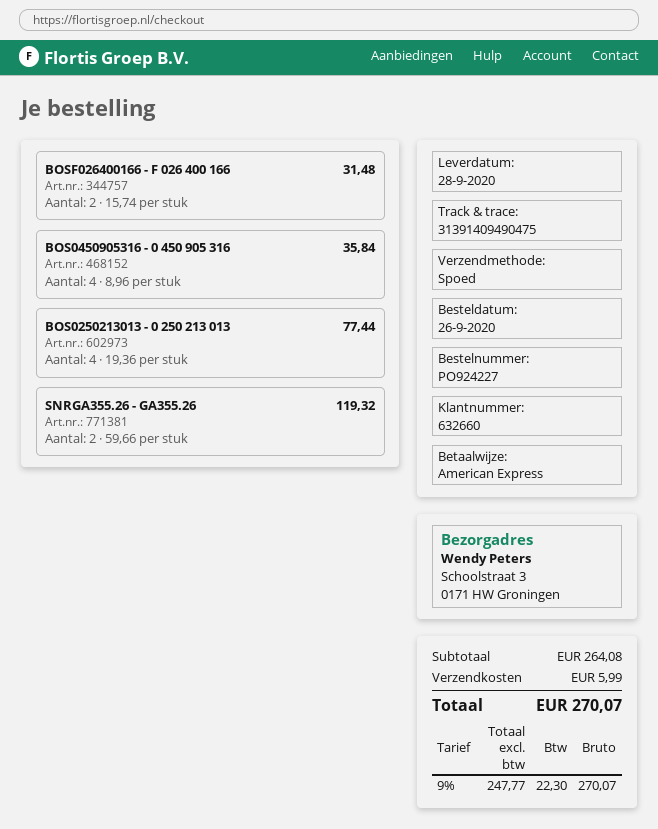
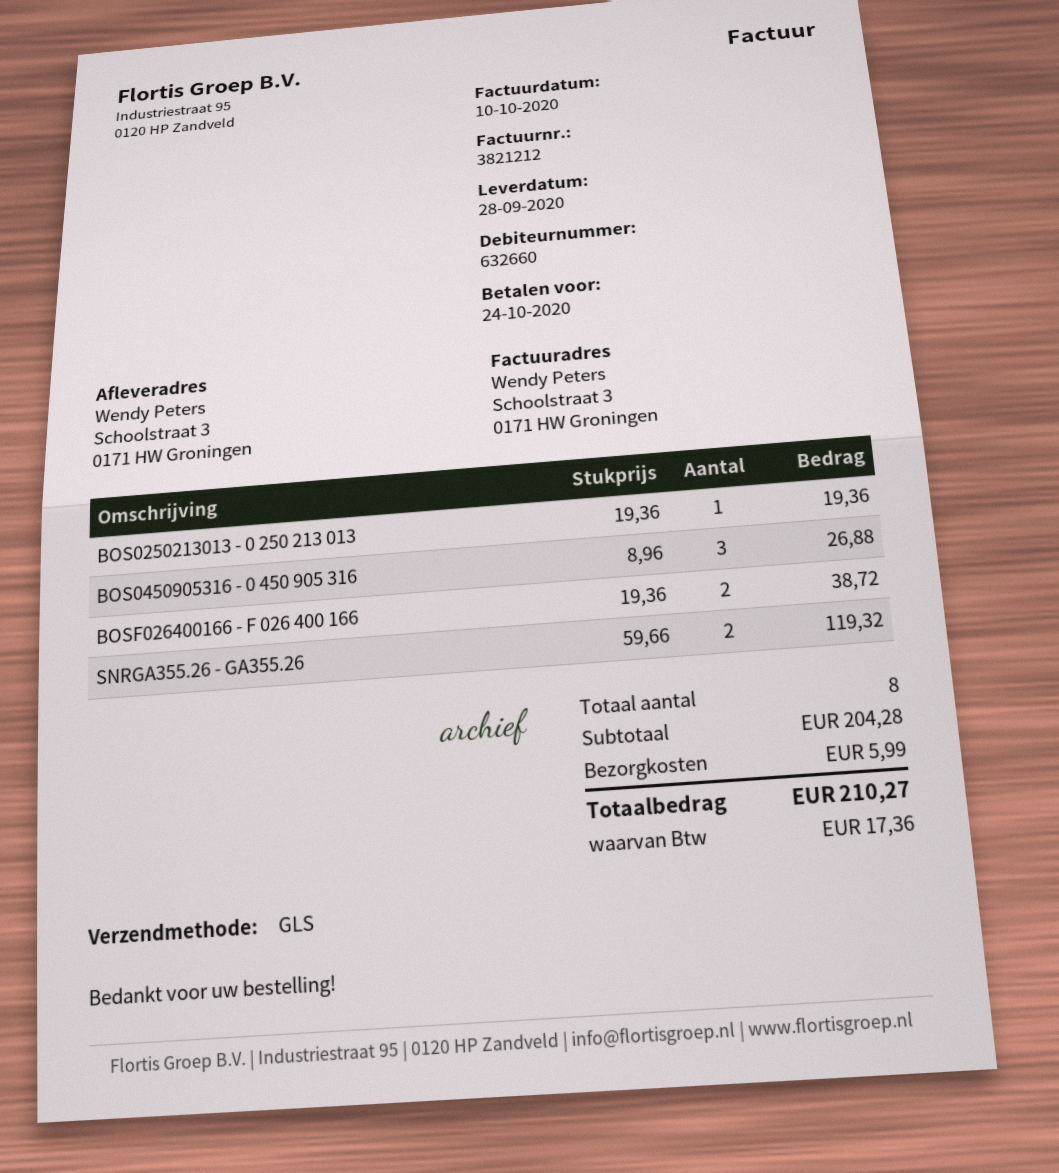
shipping method: express -> GLS
BOSF026400166 - F 026 400 166: 2 x 15.74 = 31.48 -> 2 x 19.36 = 38.72
BOS0450905316 - 0 450 905 316: 4 x 8.96 = 35.84 -> 3 x 8.96 = 26.88
BOS0250213013 - 0 250 213 013: 4 x 19.36 = 77.44 -> 1 x 19.36 = 19.36
subtotal: 264.08 -> 204.28
tax: 22.30 -> 17.36
total: 270.07 -> 210.27

